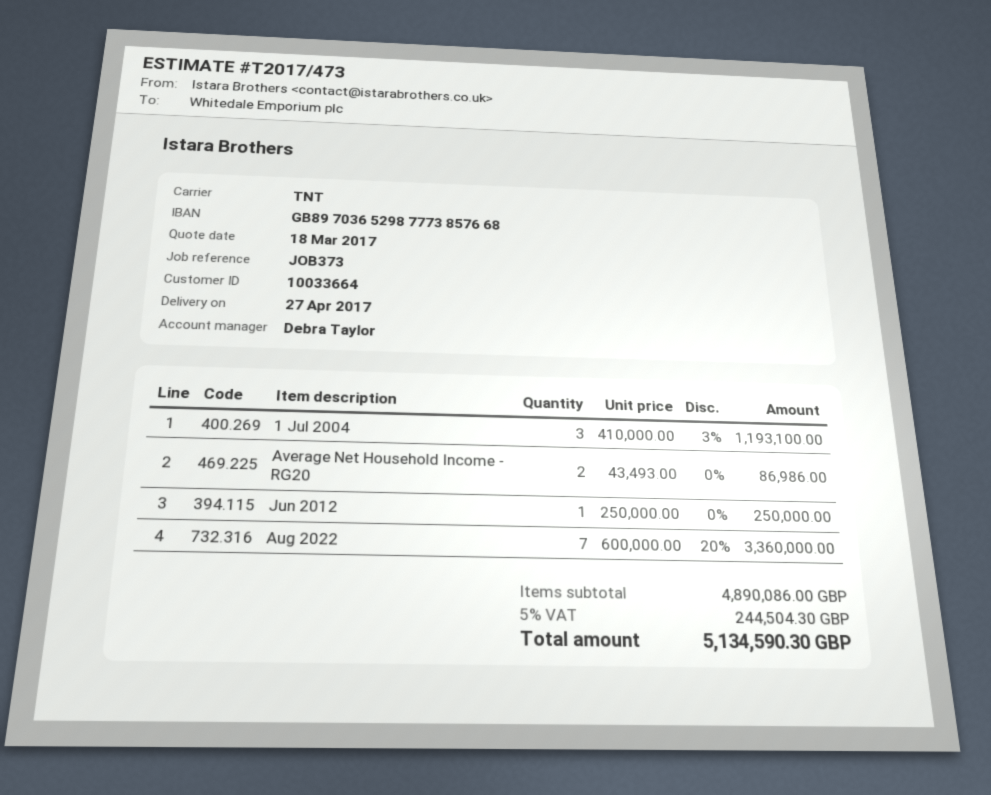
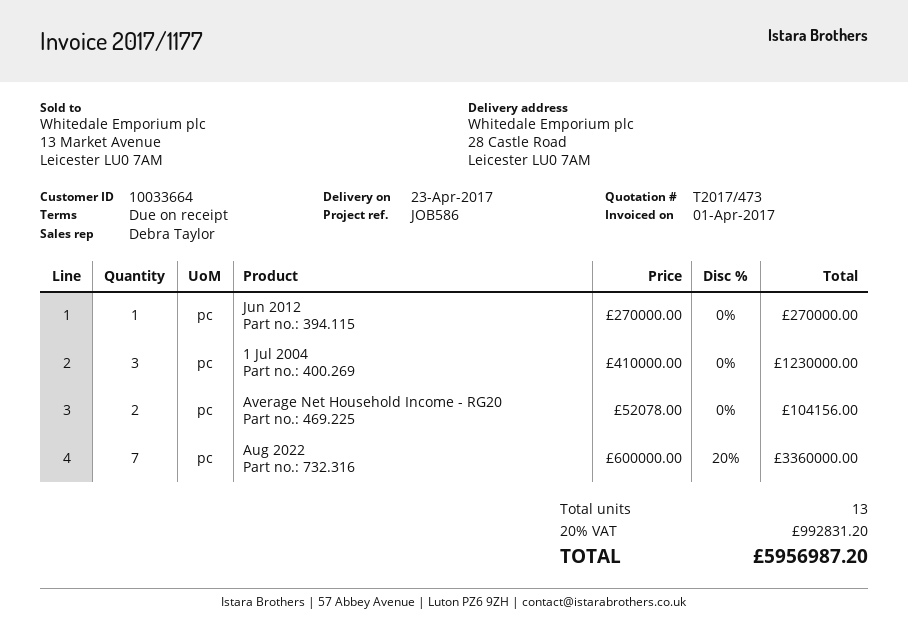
delivery date: 2017-04-27 -> 2017-04-23
reference: JOB373 -> JOB586
1 Jul 2004: 3 x 410000.00 - 3% = 1193100.00 -> 3 x 410000.00 = 1230000.00
Average Net Household Income - RG20: 2 x 43493.00 = 86986.00 -> 2 x 52078.00 = 104156.00
Jun 2012: 1 x 250000.00 = 250000.00 -> 1 x 270000.00 = 270000.00
tax: 5% = 244504.30 -> 20% = 992831.20
total: 5134590.30 -> 5956987.20

